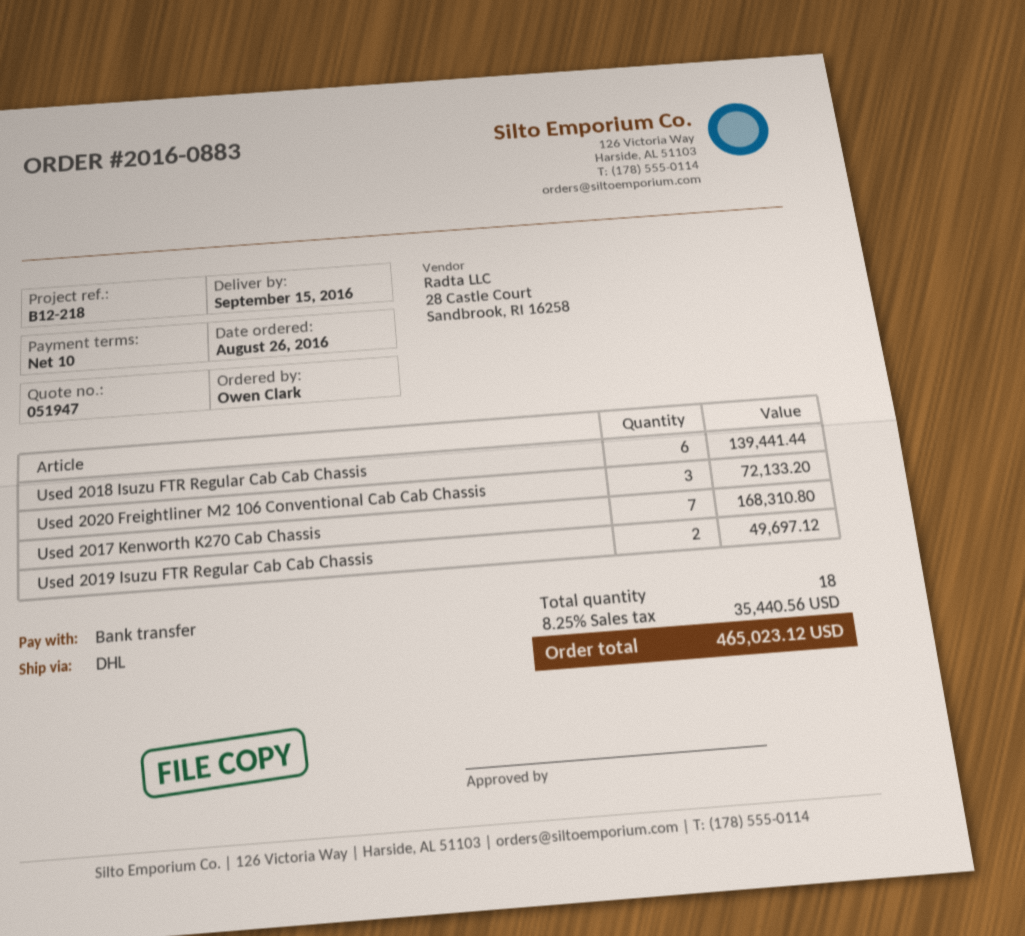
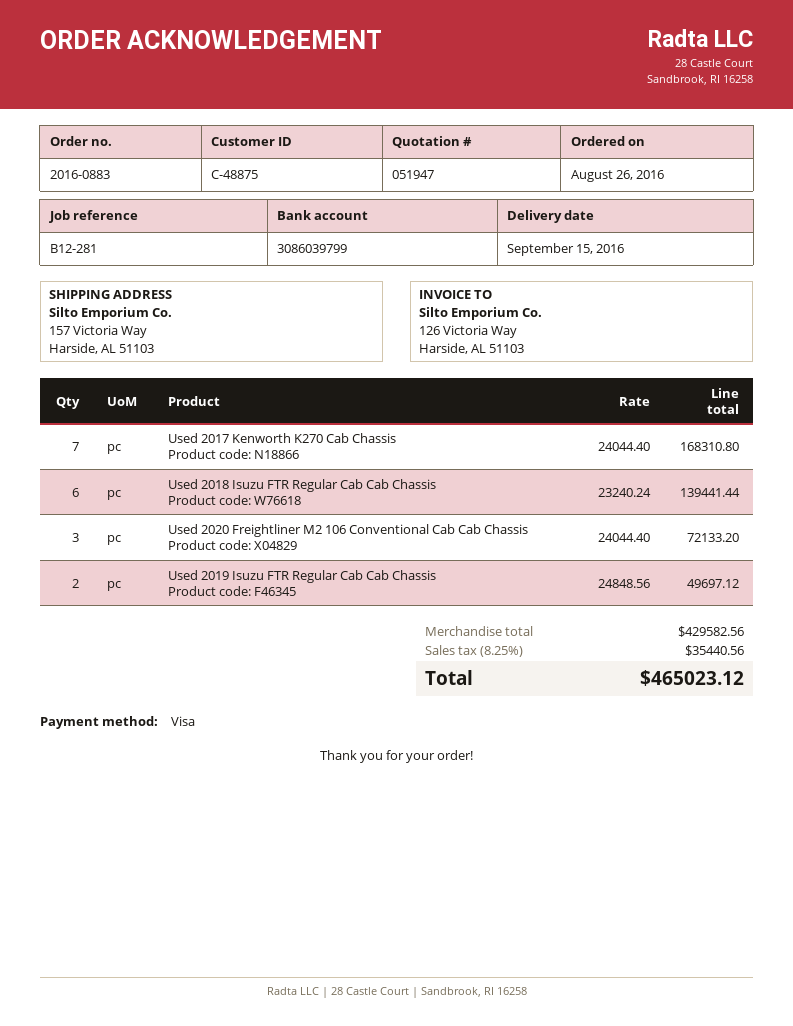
reference: B12-218 -> B12-281
payment method: bank transfer -> Visa

